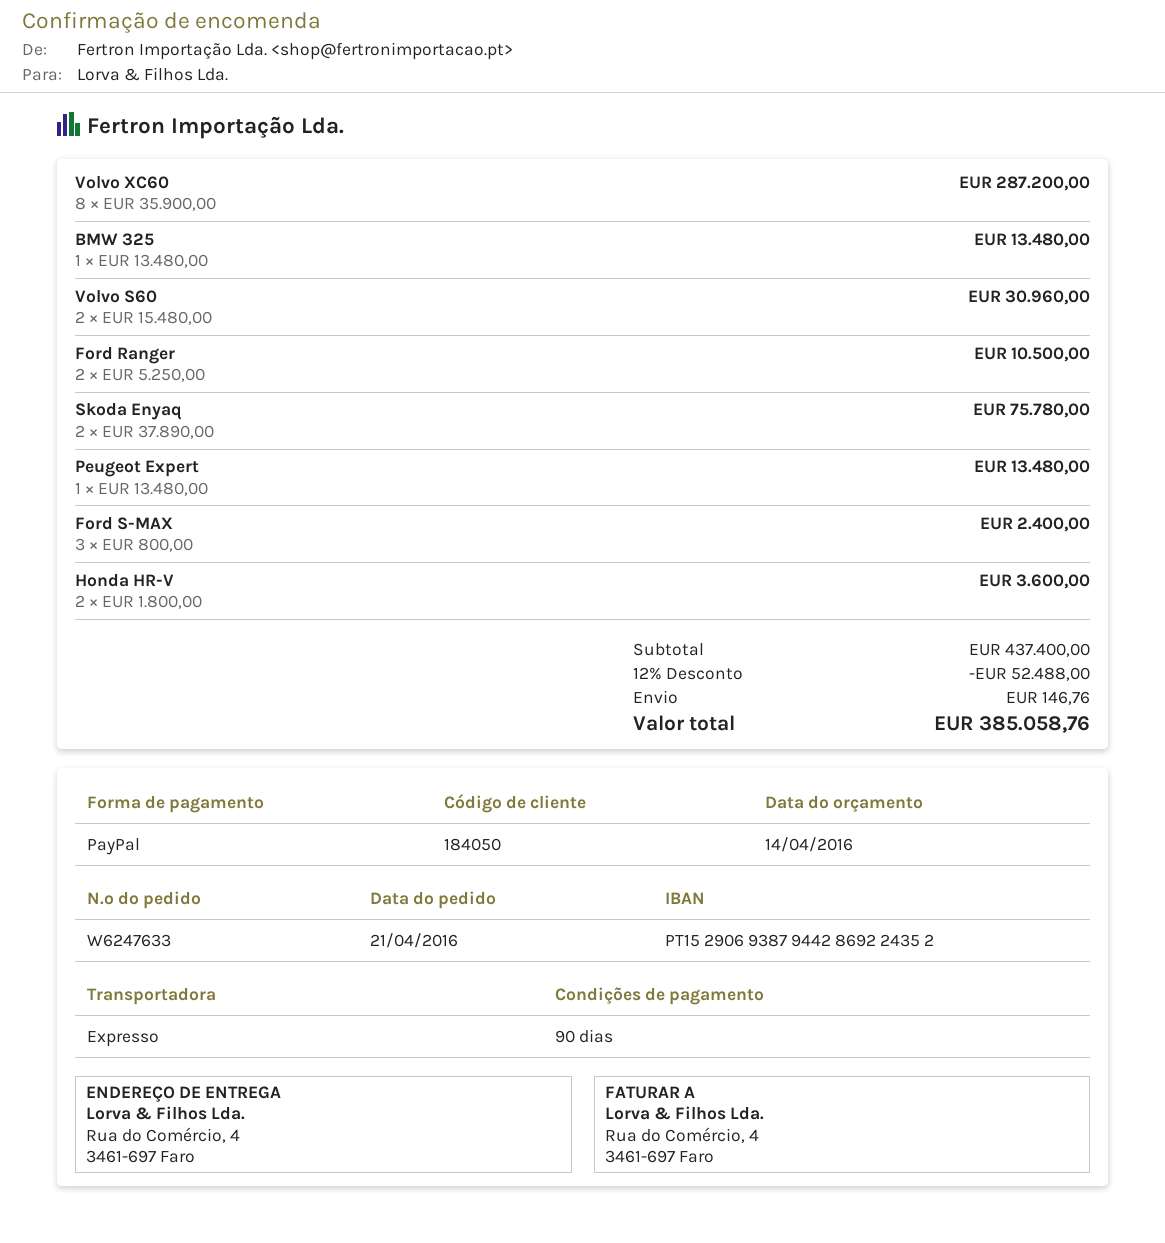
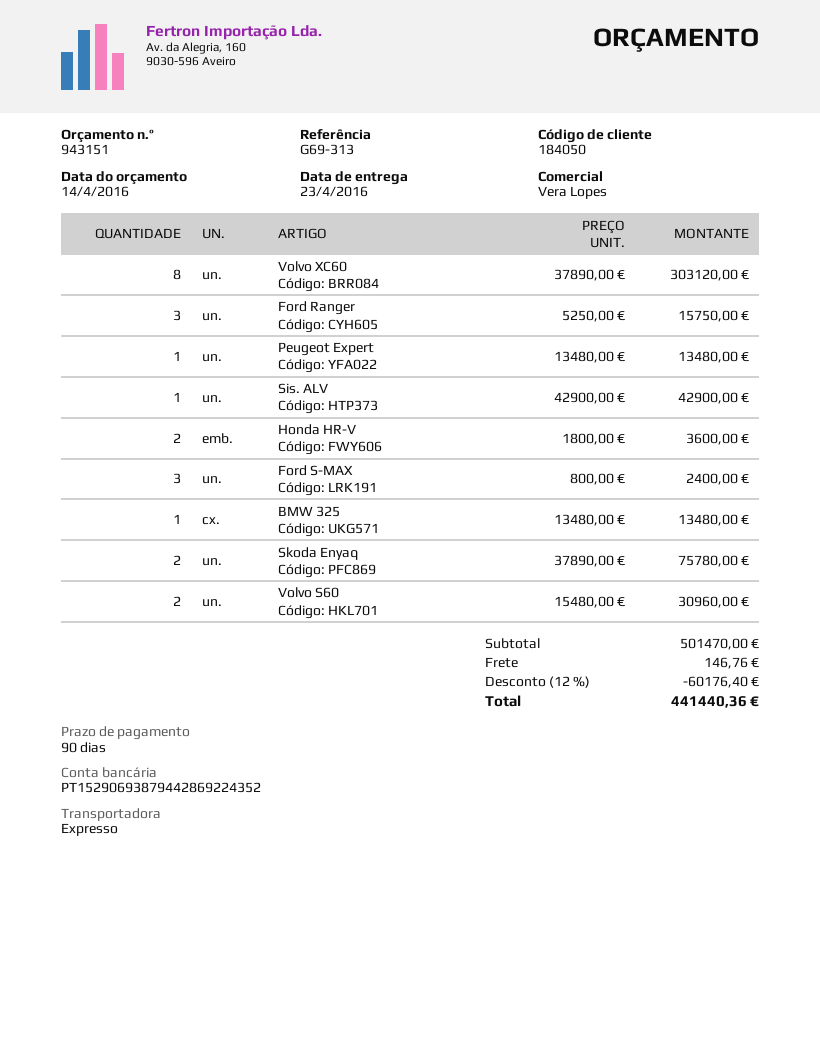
Volvo XC60: 8 x 35900.00 = 287200.00 -> 8 x 37890.00 = 303120.00
Ford Ranger: 2 x 5250.00 = 10500.00 -> 3 x 5250.00 = 15750.00
Sis. ALV: none -> 1 x 42900.00 = 42900.00
subtotal: 437400.00 -> 501470.00
discount: 12% = 52488.00 -> 12% = 60176.40
total: 385058.76 -> 441440.36

